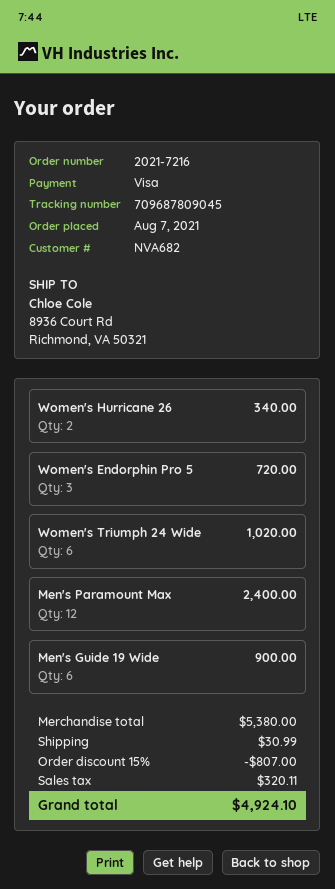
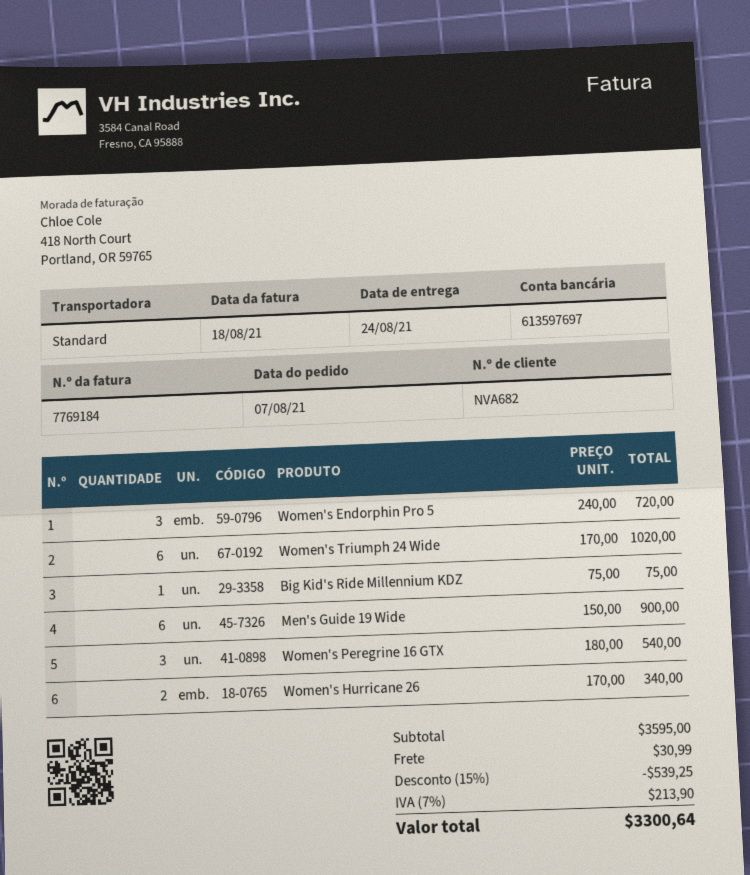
Men's Paramount Max: 12 for 2400.00 -> none
Big Kid's Ride Millennium KDZ: none -> 1 for 75.00
Women's Peregrine 16 GTX: none -> 3 for 540.00
subtotal: 5380.00 -> 3595.00
discount: 15% = 807.00 -> 15% = 539.25
tax: 320.11 -> 213.90
total: 4924.10 -> 3300.64

